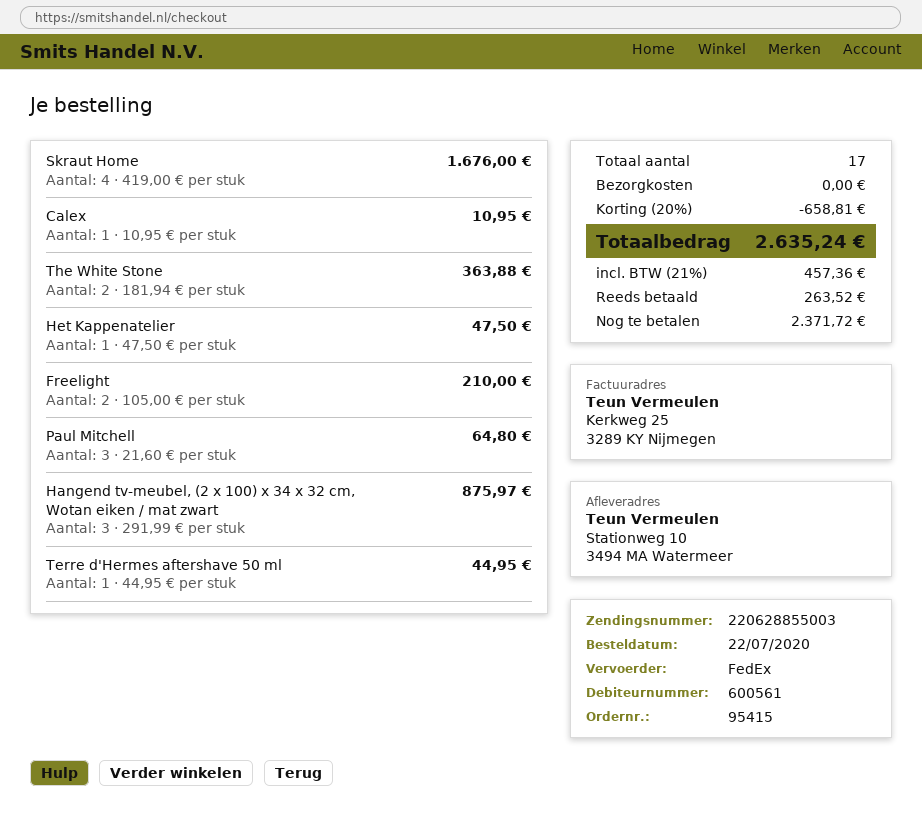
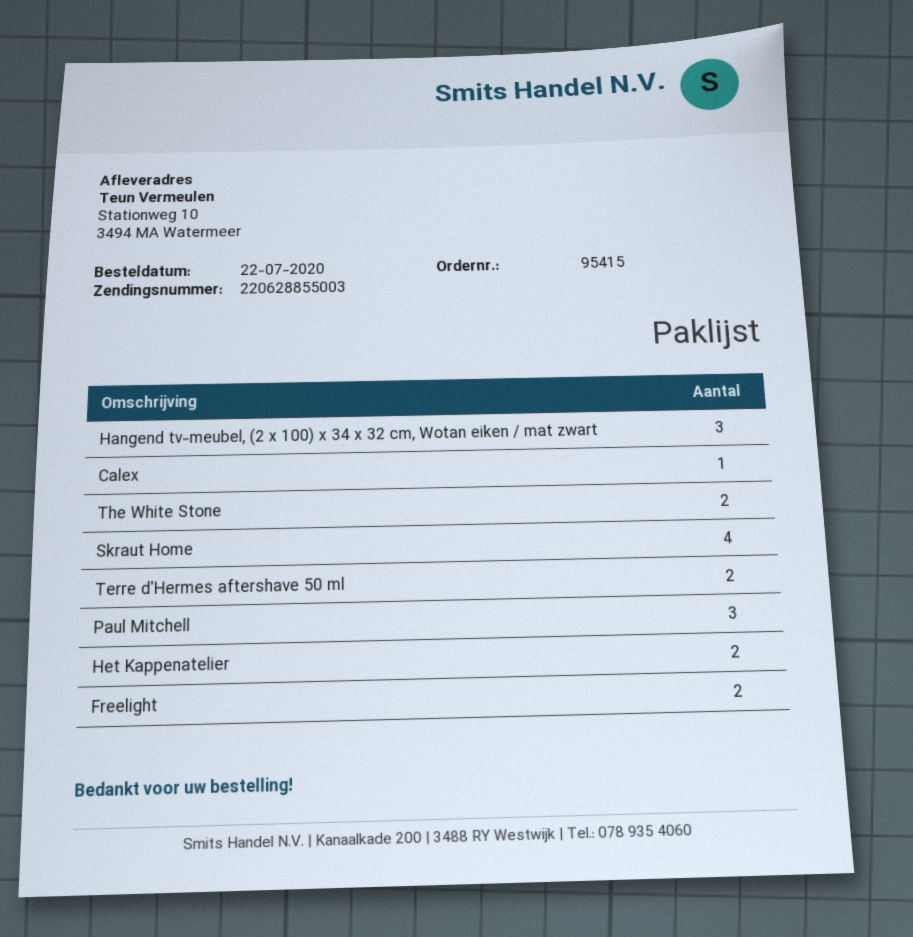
Het Kappenatelier: 1 -> 2
Terre d'Hermes aftershave 50 ml: 1 -> 2

